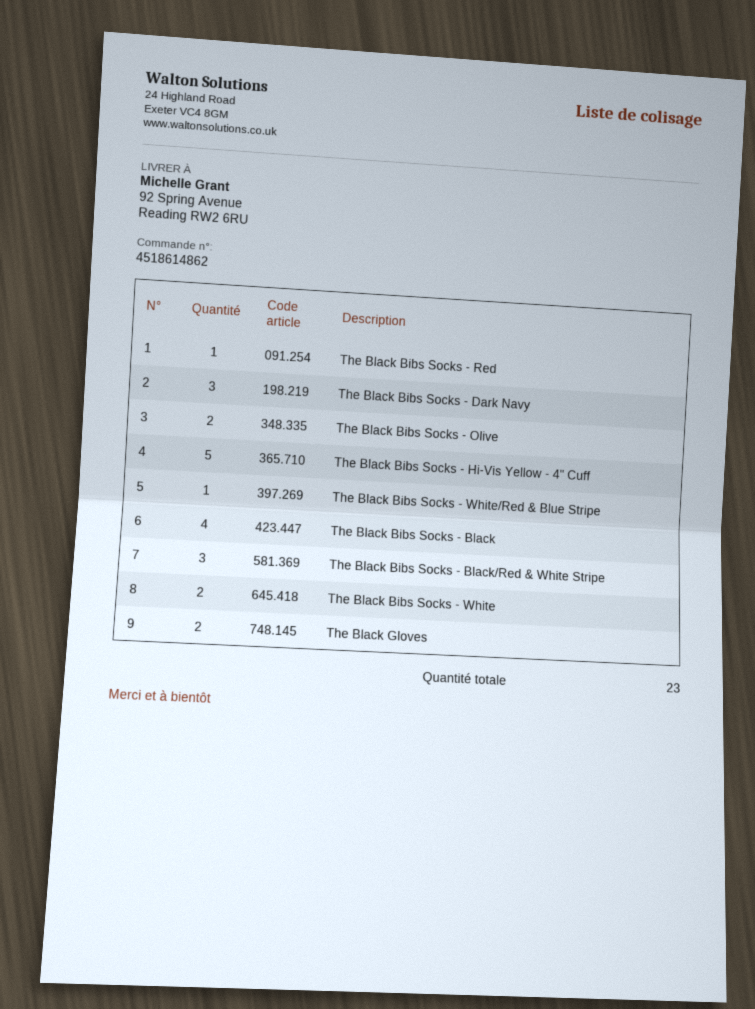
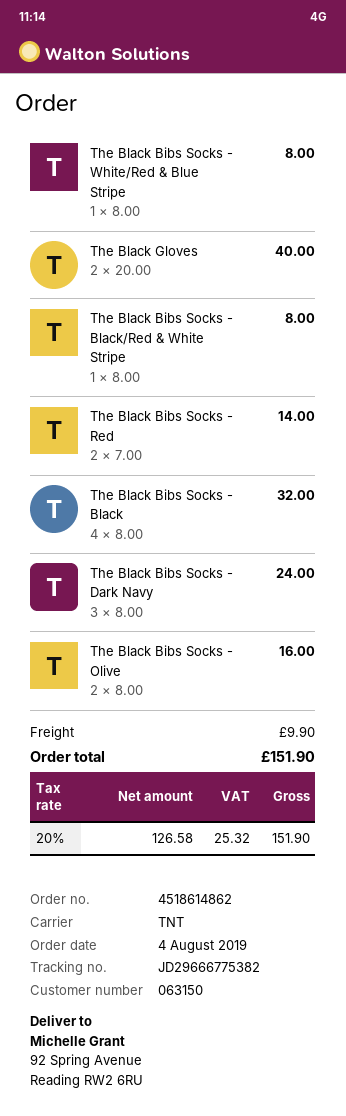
The Black Bibs Socks - Red: 1 -> 2
The Black Bibs Socks - Hi-Vis Yellow - 4" Cuff: 5 -> none
The Black Bibs Socks - Black/Red & White Stripe: 3 -> 1
The Black Bibs Socks - White: 2 -> none

